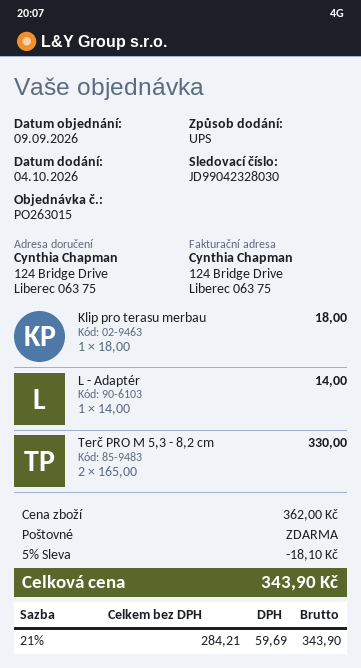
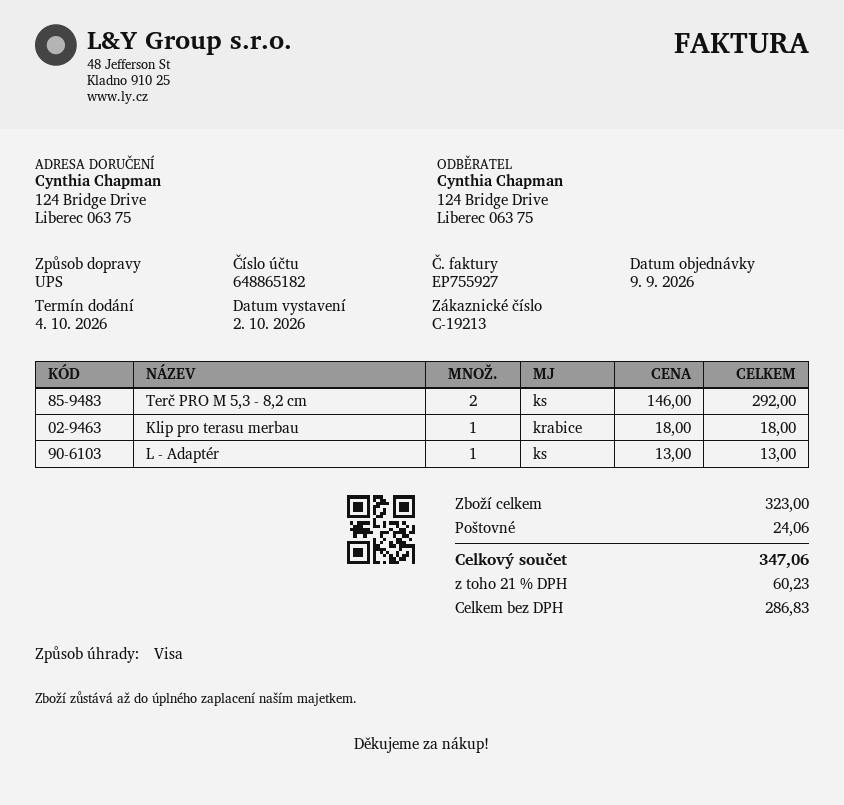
L - Adaptér: 1 x 14.00 = 14.00 -> 1 x 13.00 = 13.00
Terč PRO M 5,3 - 8,2 cm: 2 x 165.00 = 330.00 -> 2 x 146.00 = 292.00
subtotal: 362.00 -> 323.00
discount: 5% = 18.10 -> none
shipping: 0.00 -> 24.06
net: 284.21 -> 286.83
tax: 21% = 59.69 -> 21% = 60.23
total: 343.90 -> 347.06

